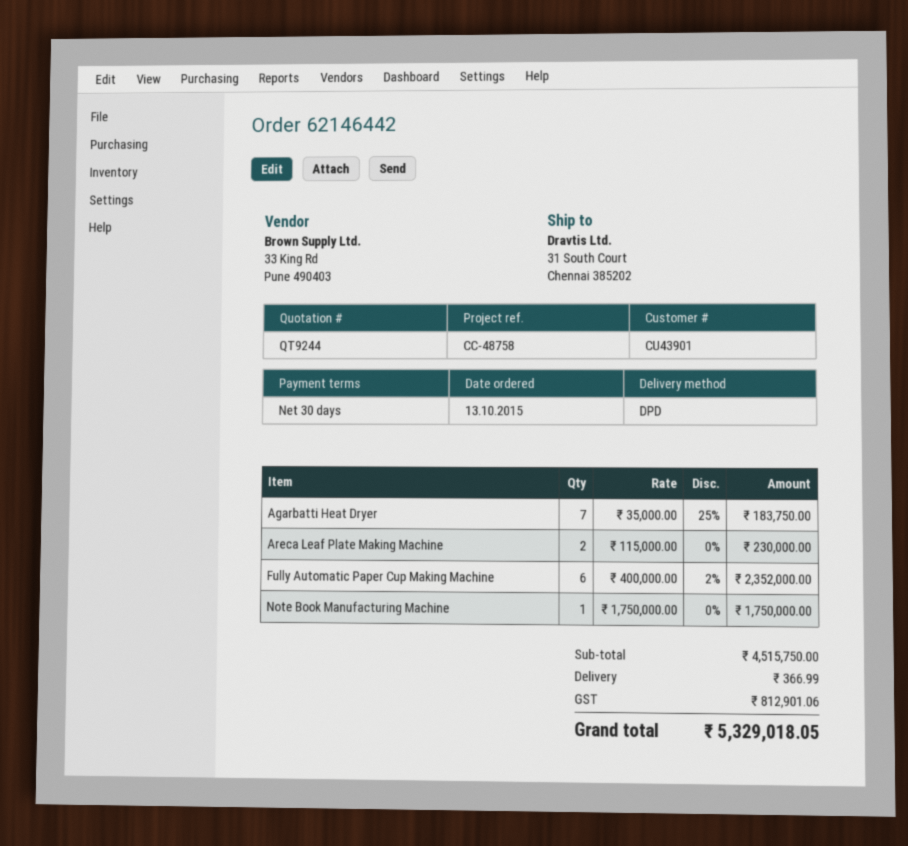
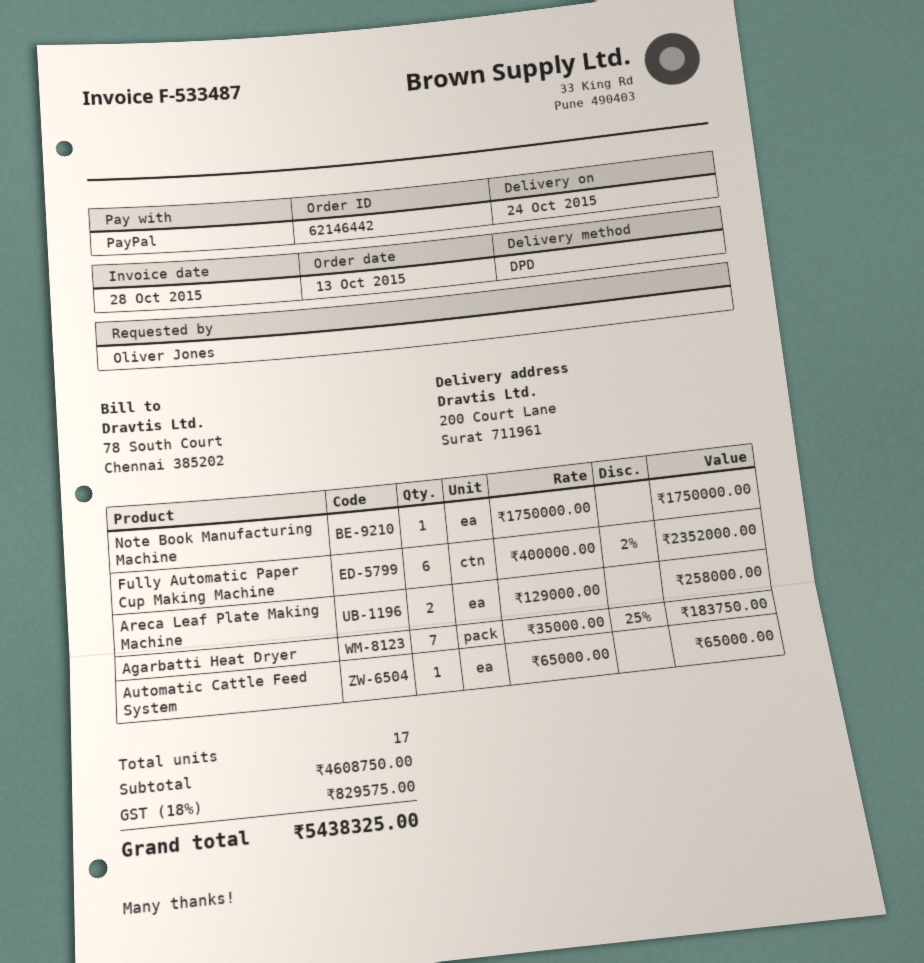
ship to: 31 South Court, Chennai 385202 -> 200 Court Lane, Surat 711961
Areca Leaf Plate Making Machine: 2 x 115000.00 = 230000.00 -> 2 x 129000.00 = 258000.00
Automatic Cattle Feed System: none -> 1 x 65000.00 = 65000.00
subtotal: 4515750.00 -> 4608750.00
shipping: 366.99 -> none
tax: 812901.06 -> 829575.00
total: 5329018.05 -> 5438325.00

